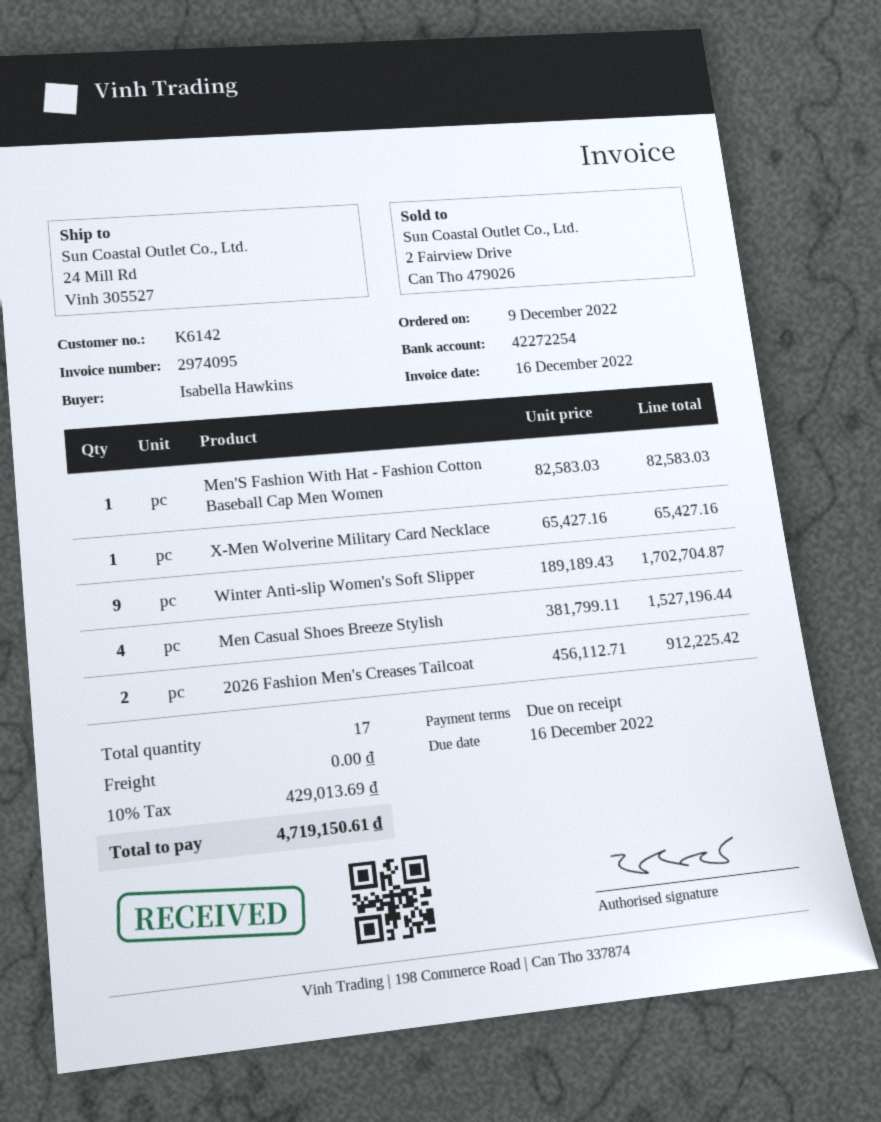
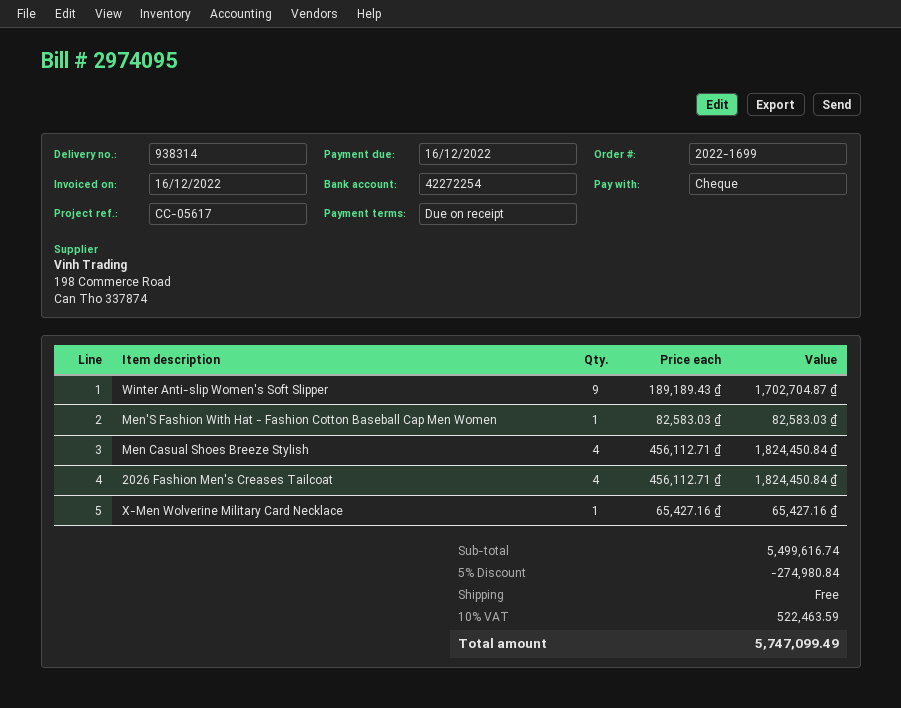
Men Casual Shoes Breeze Stylish: 4 x 381799.11 = 1527196.44 -> 4 x 456112.71 = 1824450.84
2026 Fashion Men's Creases Tailcoat: 2 x 456112.71 = 912225.42 -> 4 x 456112.71 = 1824450.84
discount: none -> 5% = 274980.84
tax: 10% = 429013.69 -> 10% = 522463.59
total: 4719150.61 -> 5747099.49

